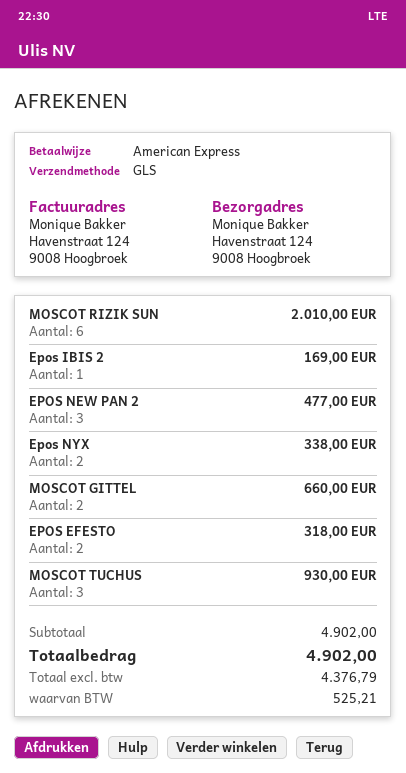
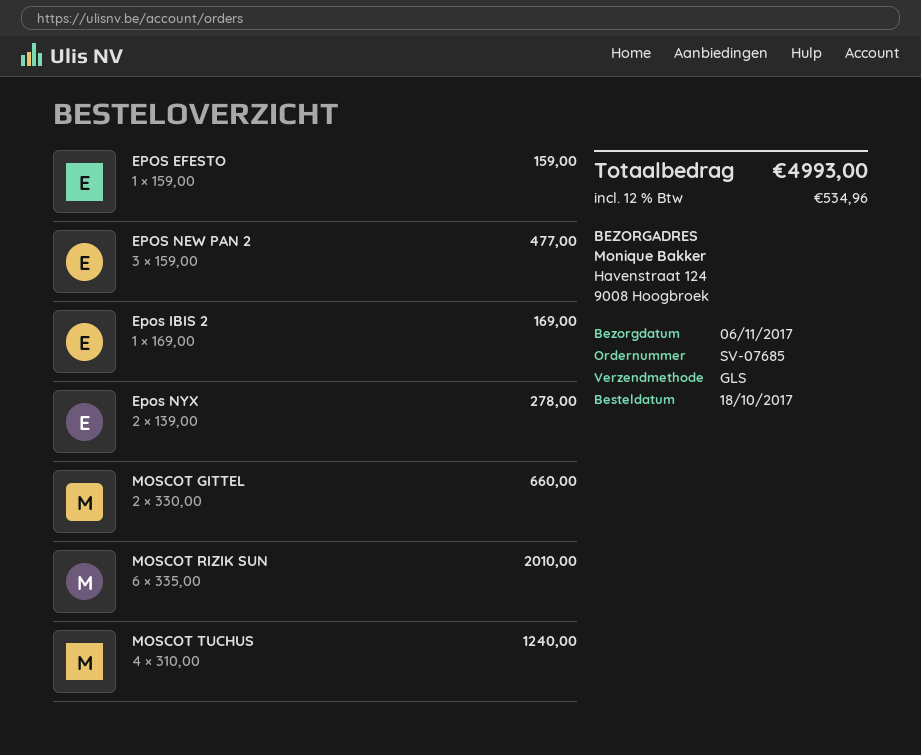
Epos NYX: 2 for 338.00 -> 2 for 278.00
EPOS EFESTO: 2 for 318.00 -> 1 for 159.00
MOSCOT TUCHUS: 3 for 930.00 -> 4 for 1240.00
tax: 525.21 -> 534.96
total: 4902.00 -> 4993.00

